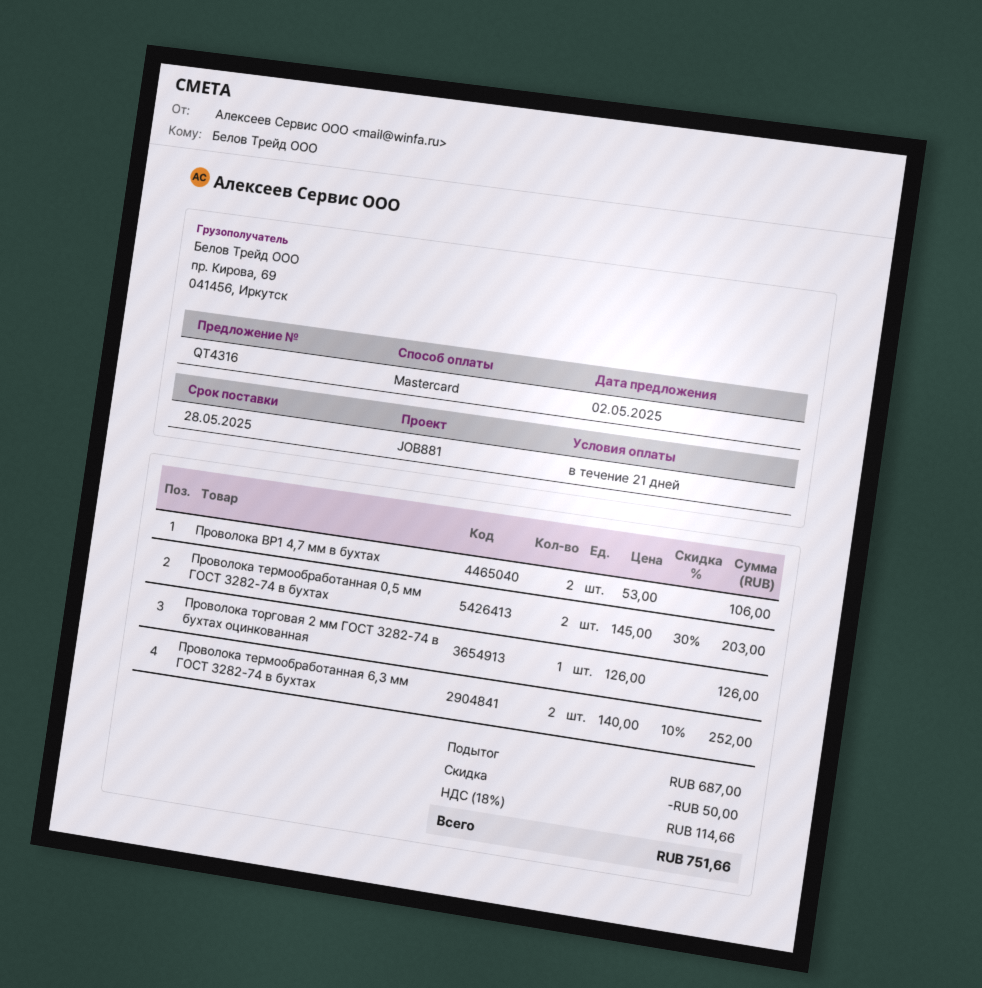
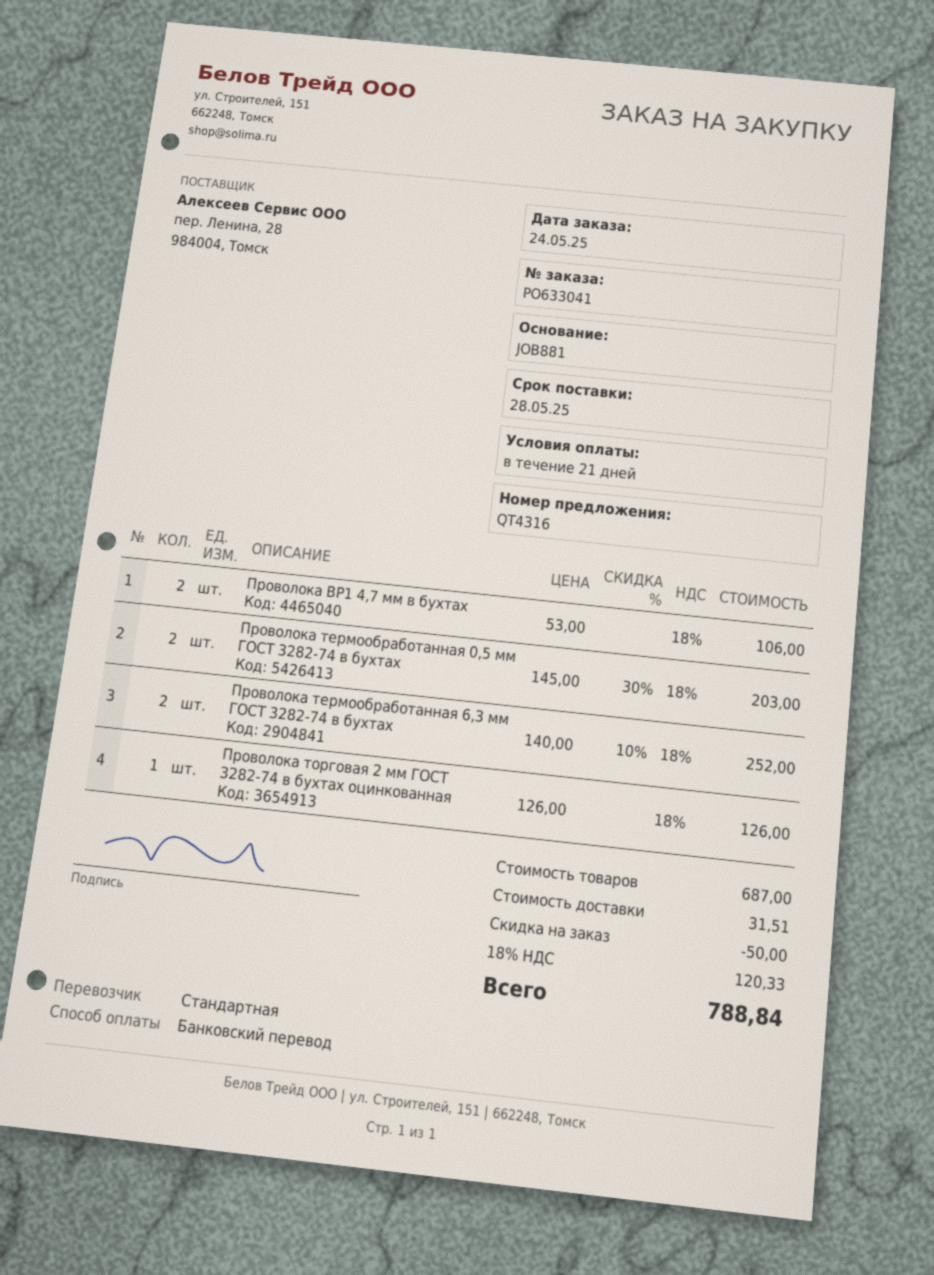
payment method: Mastercard -> bank transfer
shipping: none -> 31.51
tax: 18% = 114.66 -> 18% = 120.33
total: 751.66 -> 788.84

